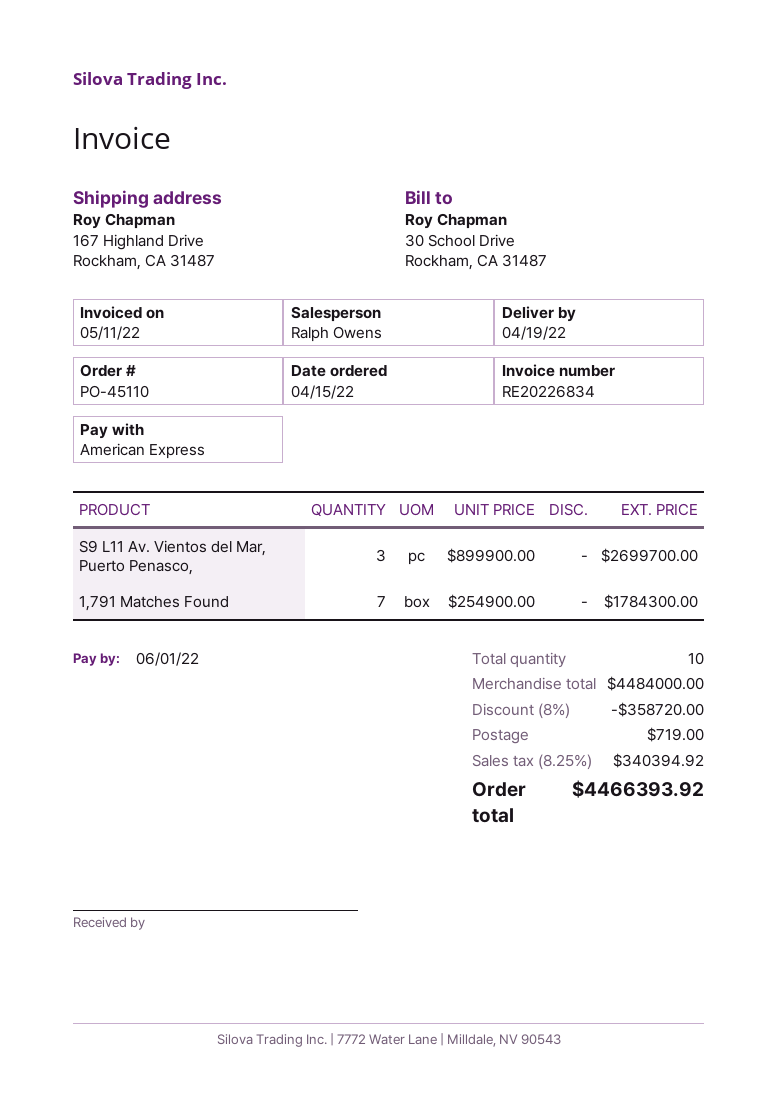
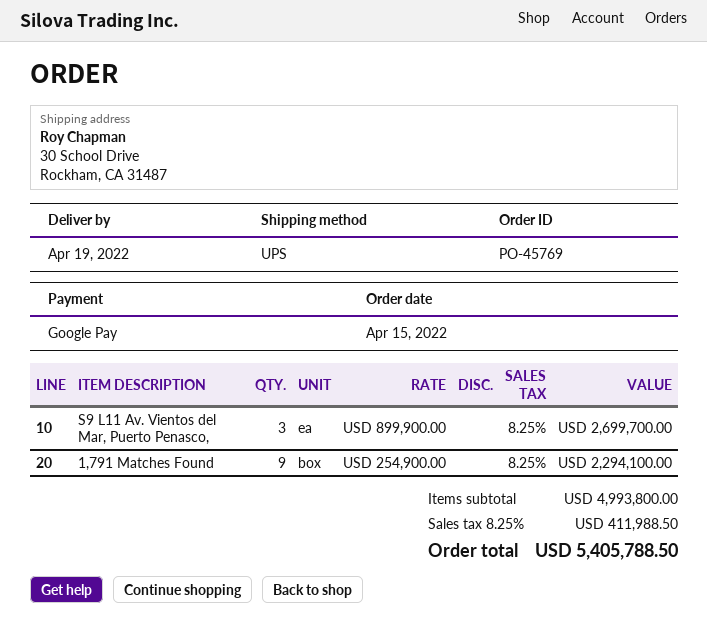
order number: PO-45110 -> PO-45769
payment method: American Express -> Google Pay
ship to: 167 Highland Drive, Rockham, CA 31487 -> 30 School Drive, Rockham, CA 31487
1,791 Matches Found: 7 x 254900.00 = 1784300.00 -> 9 x 254900.00 = 2294100.00
subtotal: 4484000.00 -> 4993800.00
discount: 8% = 358720.00 -> none
shipping: 719.00 -> none
tax: 8.25% = 340394.92 -> 8.25% = 411988.50
total: 4466393.92 -> 5405788.50

